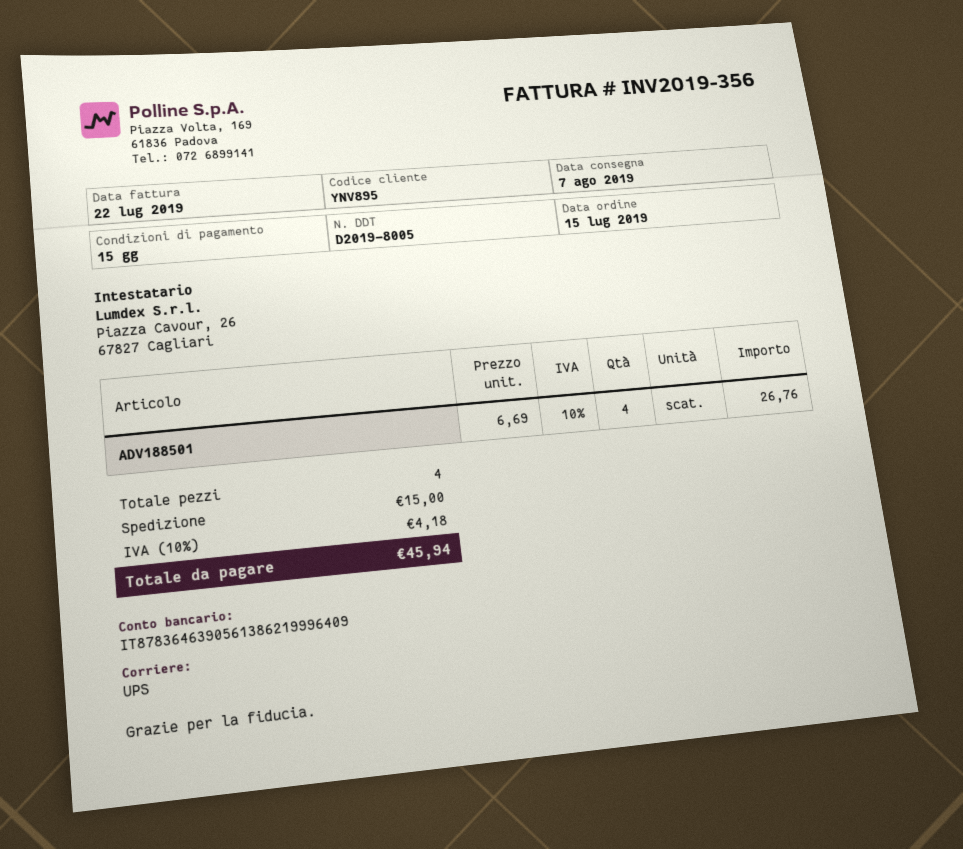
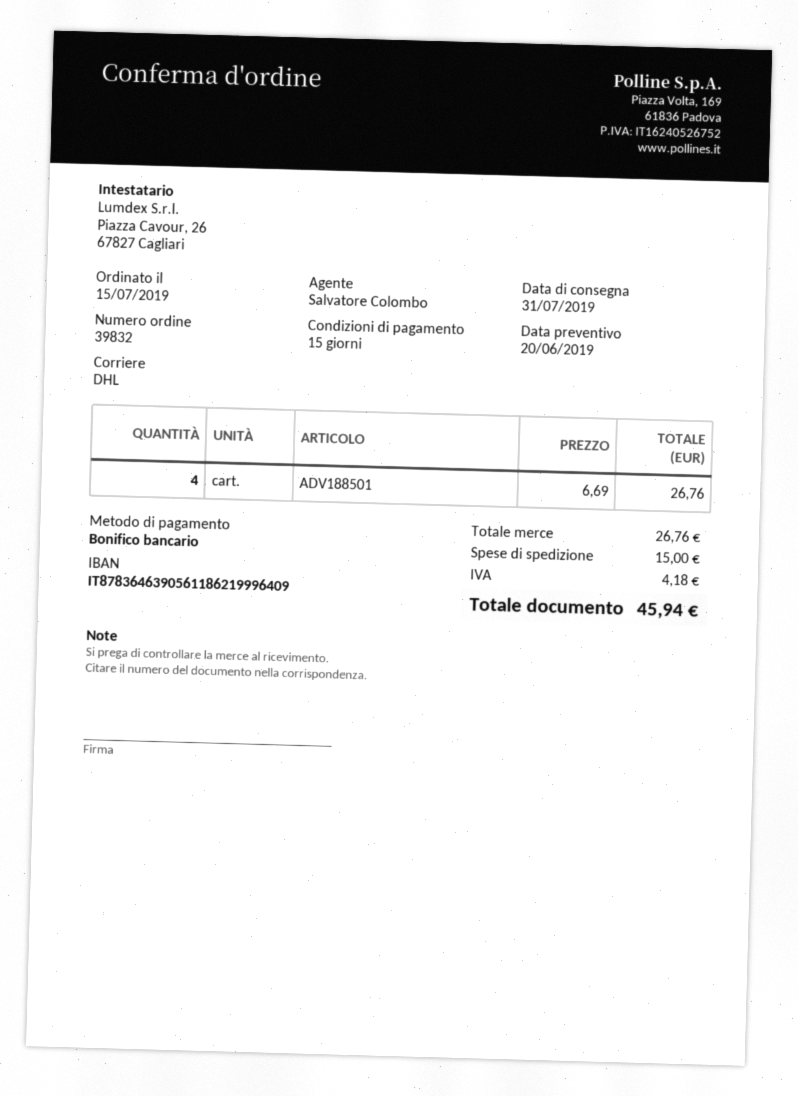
delivery date: 2019-08-07 -> 2019-07-31
bank account: IT8783646390561386219996409 -> IT8783646390561186219996409
shipping method: UPS -> DHL

